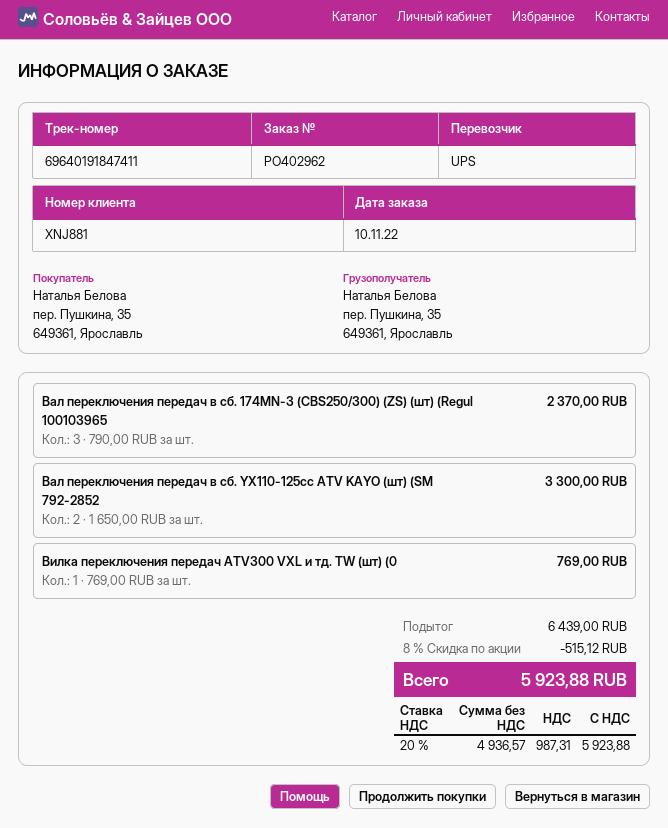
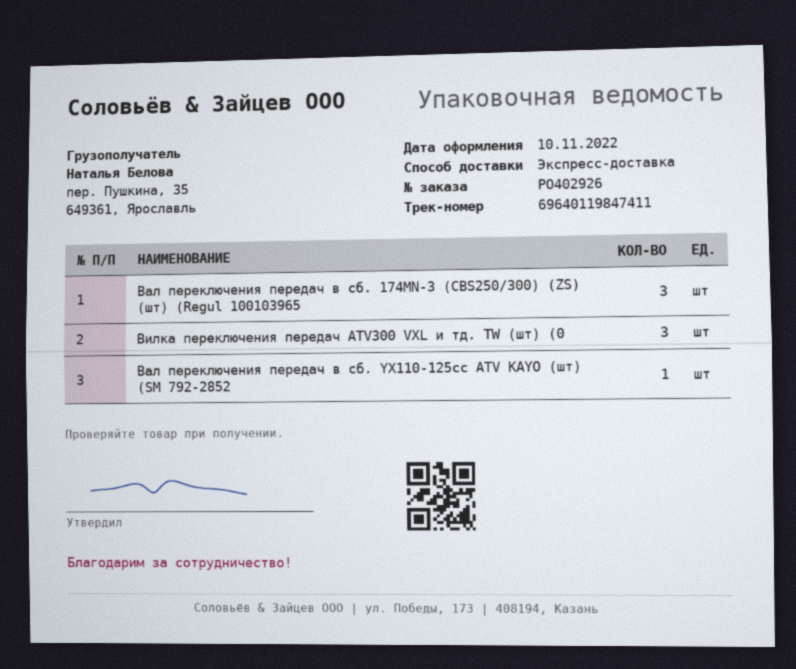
order number: PO402962 -> PO402926
shipping method: UPS -> express
tracking number: 69640191847411 -> 69640119847411
Вал переключения передач в сб. YX110-125cc ATV KAYO (шт) (SM 792-2852: 2 -> 1
Вилка переключения передач ATV300 VXL и тд. TW (шт) (0: 1 -> 3

